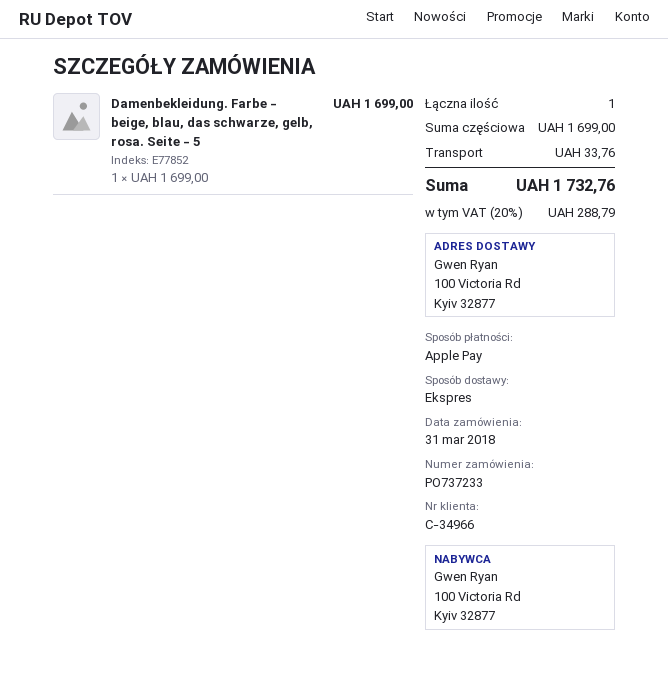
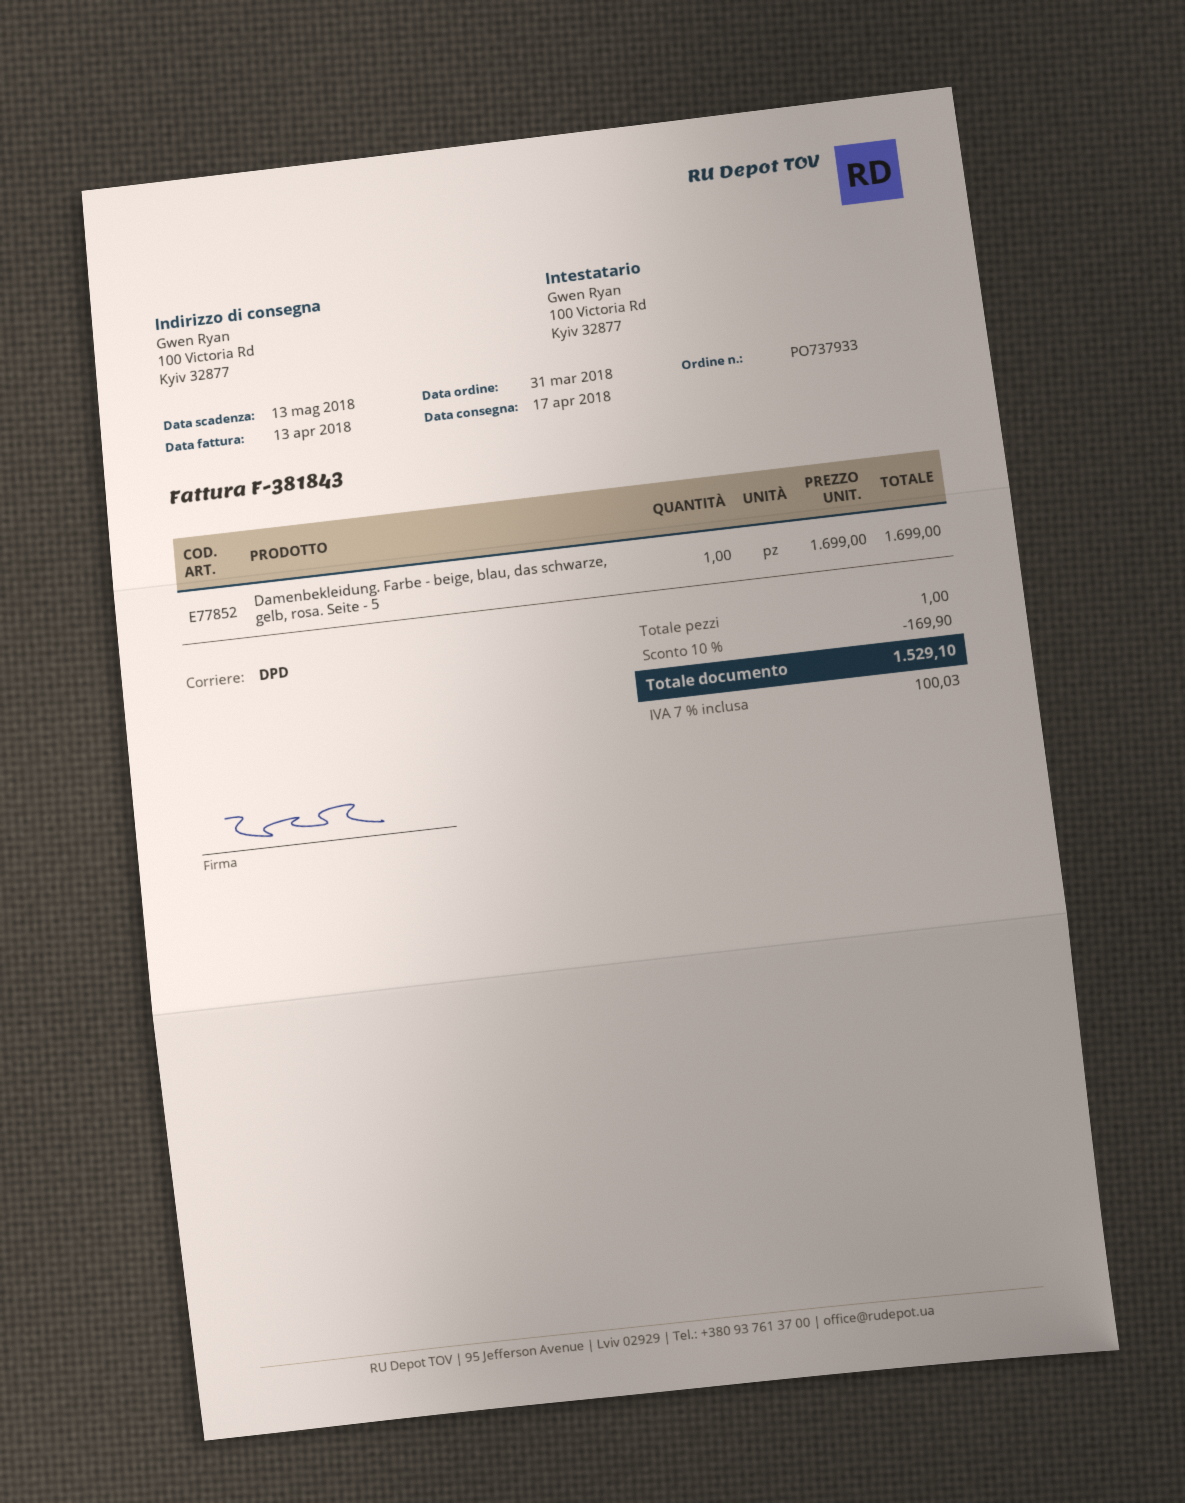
order number: PO737233 -> PO737933
shipping method: express -> DPD
discount: none -> 10% = 169.90
shipping: 33.76 -> none
tax: 20% = 288.79 -> 7% = 100.03
total: 1732.76 -> 1529.10

